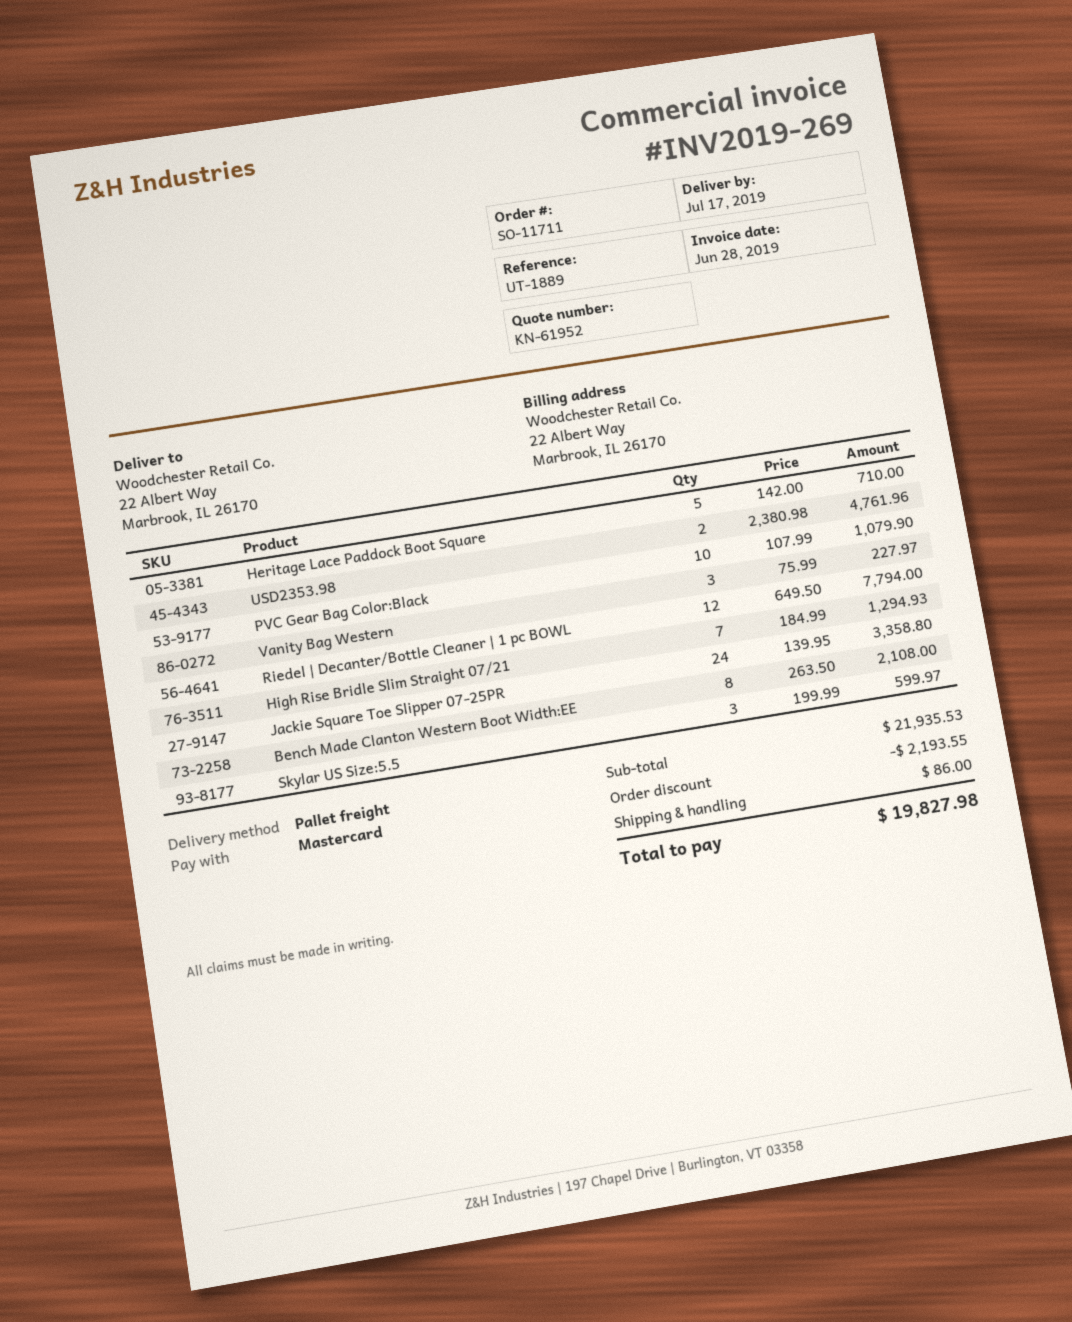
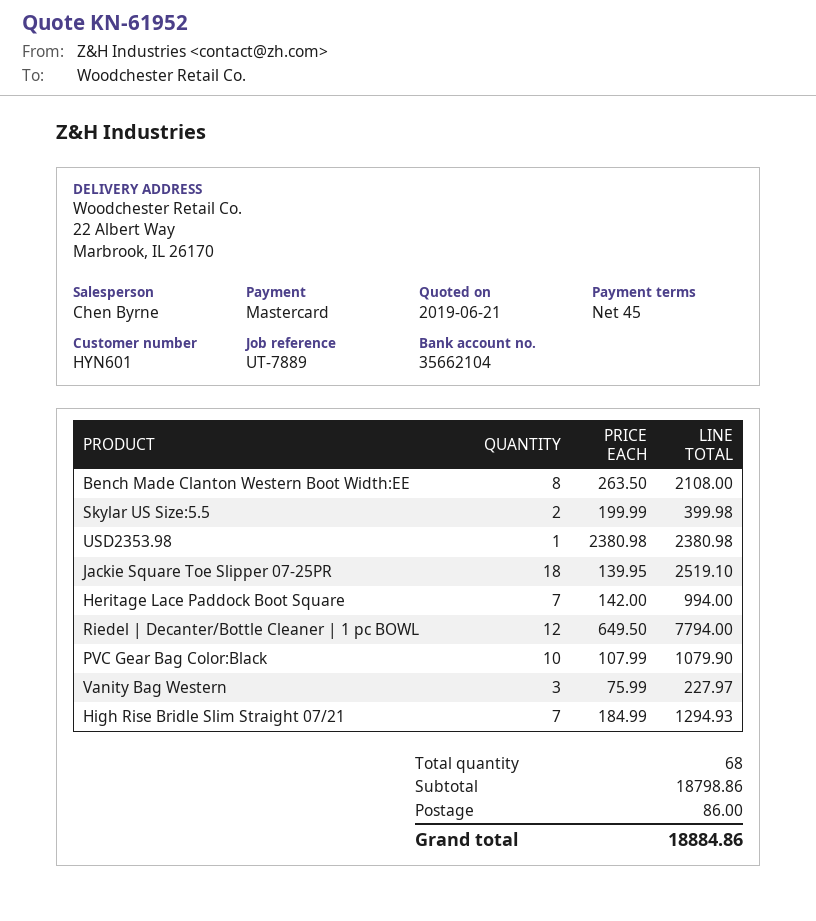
reference: UT-1889 -> UT-7889
Heritage Lace Paddock Boot Square: 5 x 142.00 = 710.00 -> 7 x 142.00 = 994.00
USD2353.98: 2 x 2380.98 = 4761.96 -> 1 x 2380.98 = 2380.98
Jackie Square Toe Slipper 07-25PR: 24 x 139.95 = 3358.80 -> 18 x 139.95 = 2519.10
Skylar US Size:5.5: 3 x 199.99 = 599.97 -> 2 x 199.99 = 399.98
subtotal: 21935.53 -> 18798.86
discount: 2193.55 -> none
total: 19827.98 -> 18884.86

